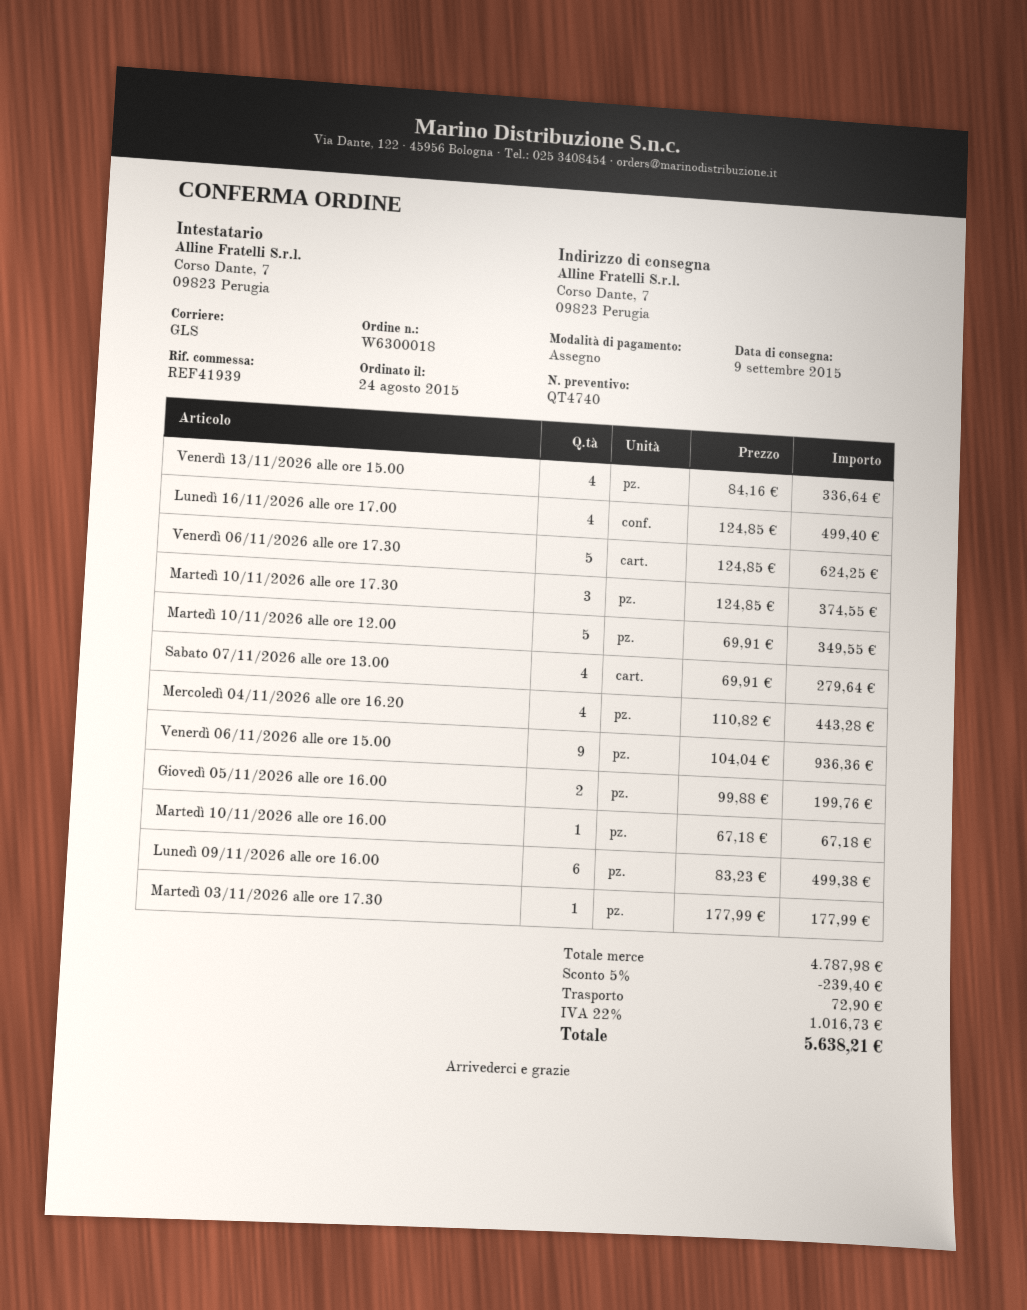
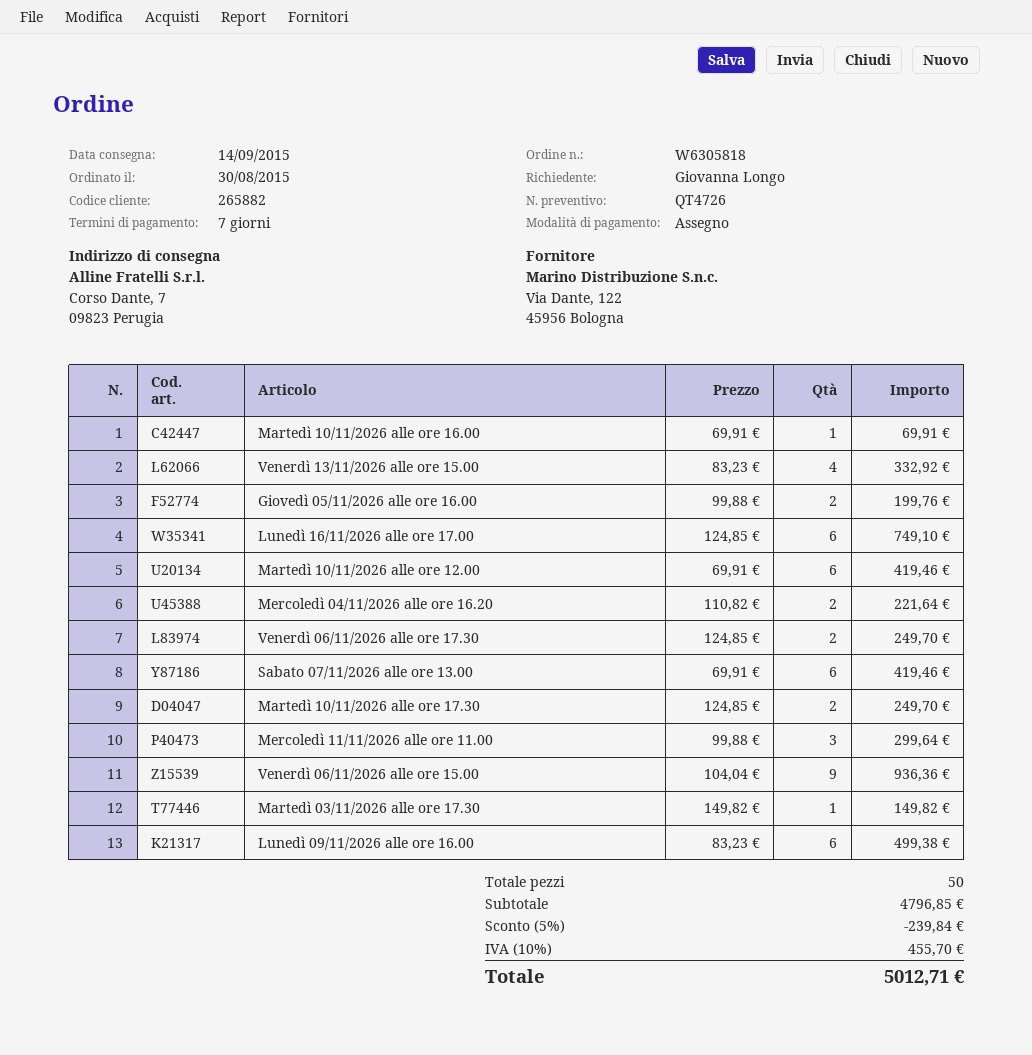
quote number: QT4740 -> QT4726
order number: W6300018 -> W6305818
order date: 2015-08-24 -> 2015-08-30
delivery date: 2015-09-09 -> 2015-09-14
Venerdì 13/11/2026 alle ore 15.00: 4 x 84.16 = 336.64 -> 4 x 83.23 = 332.92
Lunedì 16/11/2026 alle ore 17.00: 4 x 124.85 = 499.40 -> 6 x 124.85 = 749.10
Venerdì 06/11/2026 alle ore 17.30: 5 x 124.85 = 624.25 -> 2 x 124.85 = 249.70
Martedì 10/11/2026 alle ore 17.30: 3 x 124.85 = 374.55 -> 2 x 124.85 = 249.70
Martedì 10/11/2026 alle ore 12.00: 5 x 69.91 = 349.55 -> 6 x 69.91 = 419.46
Sabato 07/11/2026 alle ore 13.00: 4 x 69.91 = 279.64 -> 6 x 69.91 = 419.46
Mercoledì 04/11/2026 alle ore 16.20: 4 x 110.82 = 443.28 -> 2 x 110.82 = 221.64
Martedì 10/11/2026 alle ore 16.00: 1 x 67.18 = 67.18 -> 1 x 69.91 = 69.91
Martedì 03/11/2026 alle ore 17.30: 1 x 177.99 = 177.99 -> 1 x 149.82 = 149.82
Mercoledì 11/11/2026 alle ore 11.00: none -> 3 x 99.88 = 299.64
subtotal: 4787.98 -> 4796.85
discount: 5% = 239.40 -> 5% = 239.84
shipping: 72.90 -> none
tax: 22% = 1016.73 -> 10% = 455.70
total: 5638.21 -> 5012.71

